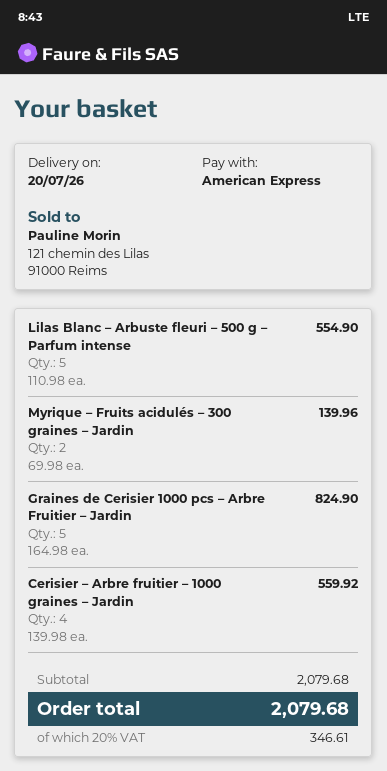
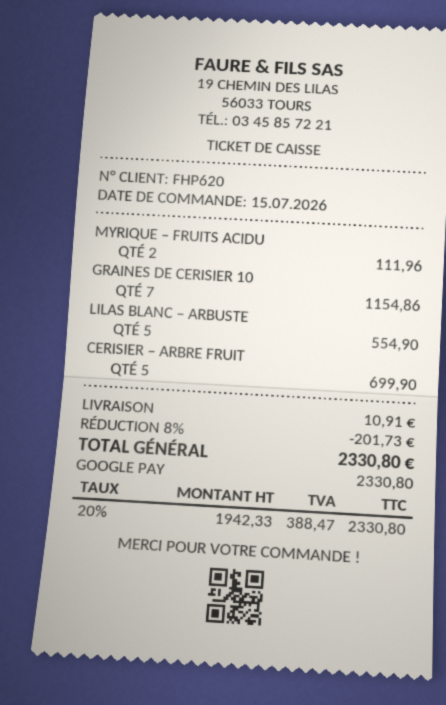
payment method: American Express -> Google Pay
Myrique – Fruits acidulés – 300 graines – Jardin: 2 for 139.96 -> 2 for 111.96
Graines de Cerisier 1000 pcs – Arbre Fruitier – Jardin: 5 for 824.90 -> 7 for 1154.86
Cerisier – Arbre fruitier – 1000 graines – Jardin: 4 for 559.92 -> 5 for 699.90
discount: none -> 8% = 201.73
shipping: none -> 10.91
tax: 20% = 346.61 -> 20% = 388.47
total: 2079.68 -> 2330.80

